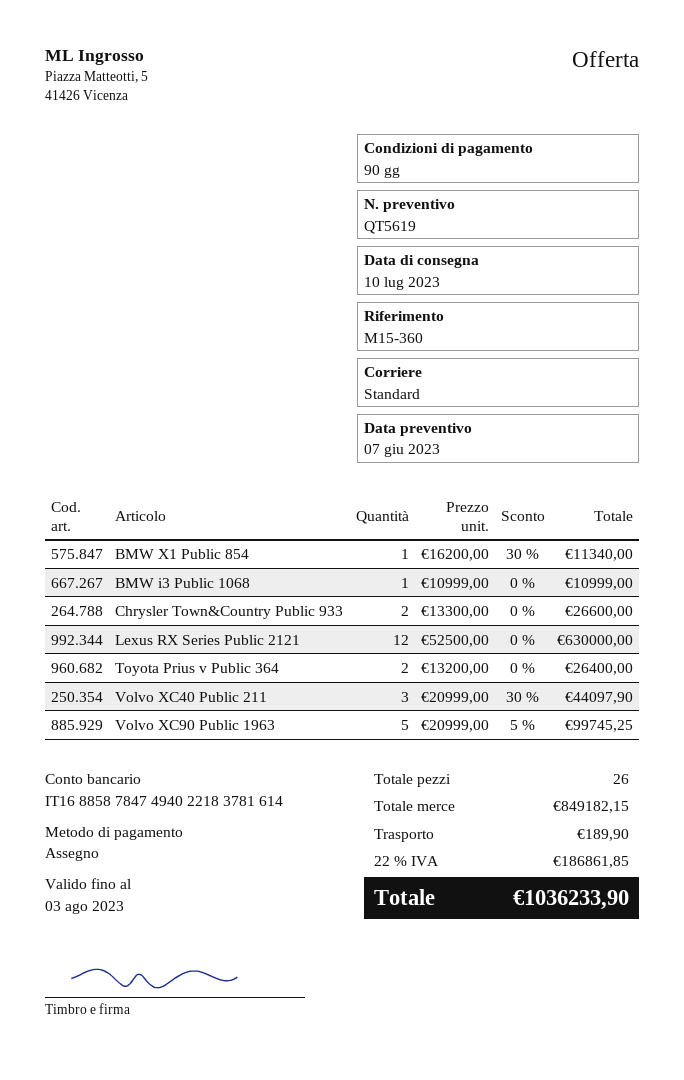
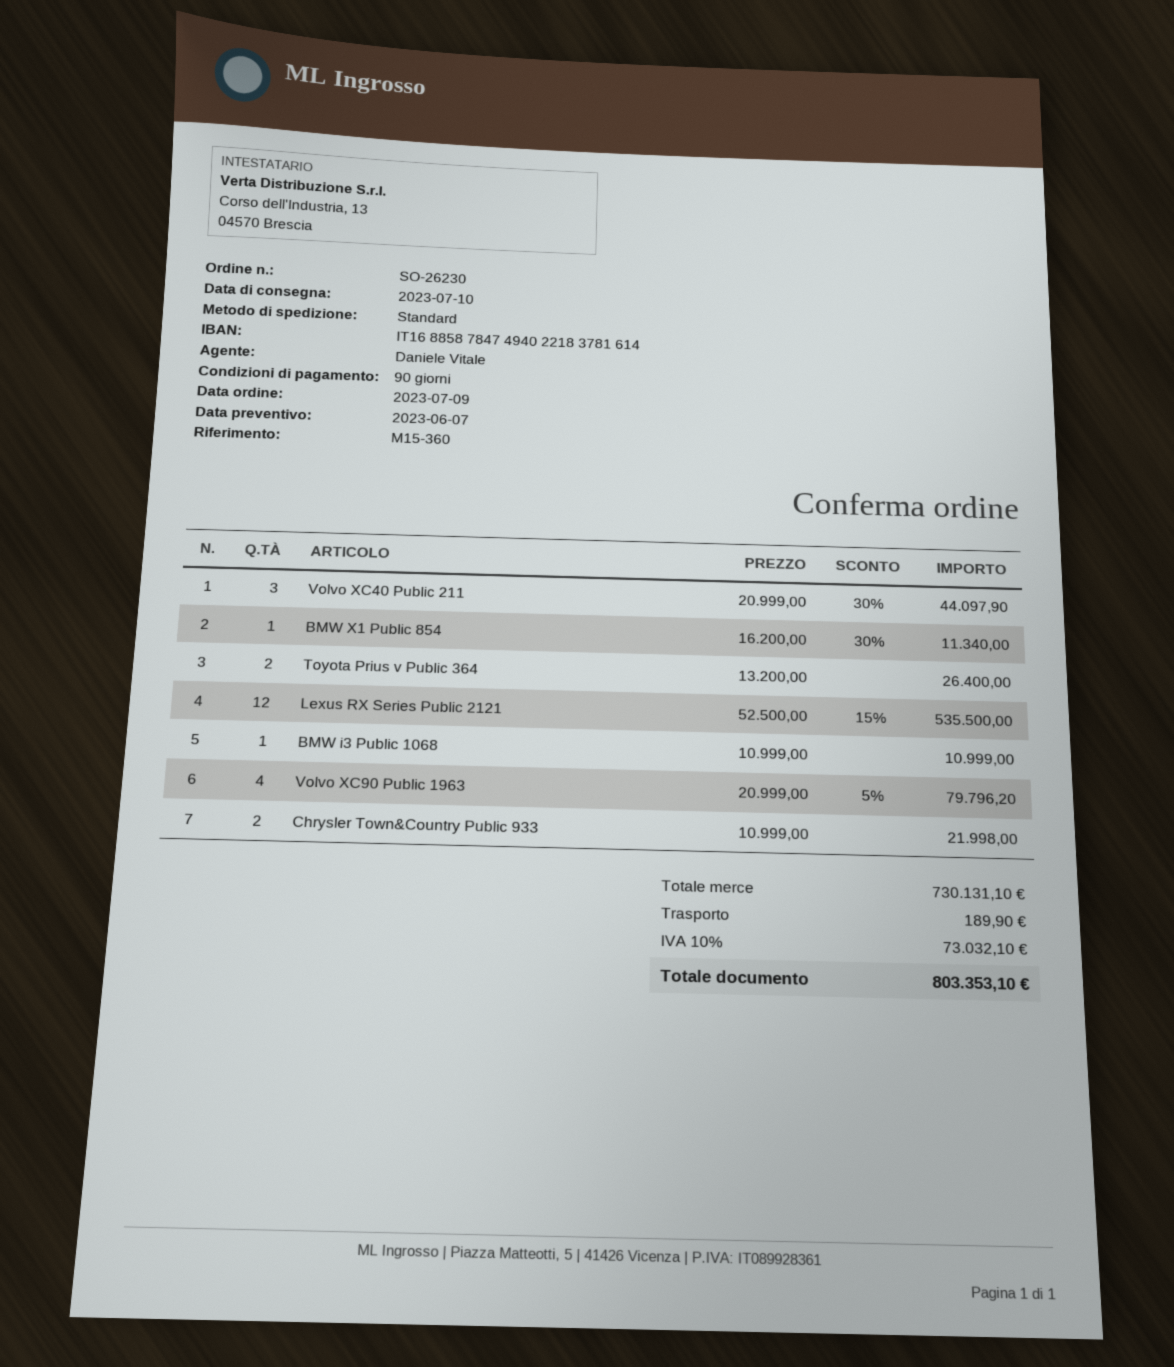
Chrysler Town&Country Public 933: 2 x 13300.00 = 26600.00 -> 2 x 10999.00 = 21998.00
Lexus RX Series Public 2121: 12 x 52500.00 = 630000.00 -> 12 x 52500.00 - 15% = 535500.00
Volvo XC90 Public 1963: 5 x 20999.00 - 5% = 99745.25 -> 4 x 20999.00 - 5% = 79796.20
subtotal: 849182.15 -> 730131.10
tax: 22% = 186861.85 -> 10% = 73032.10
total: 1036233.90 -> 803353.10

